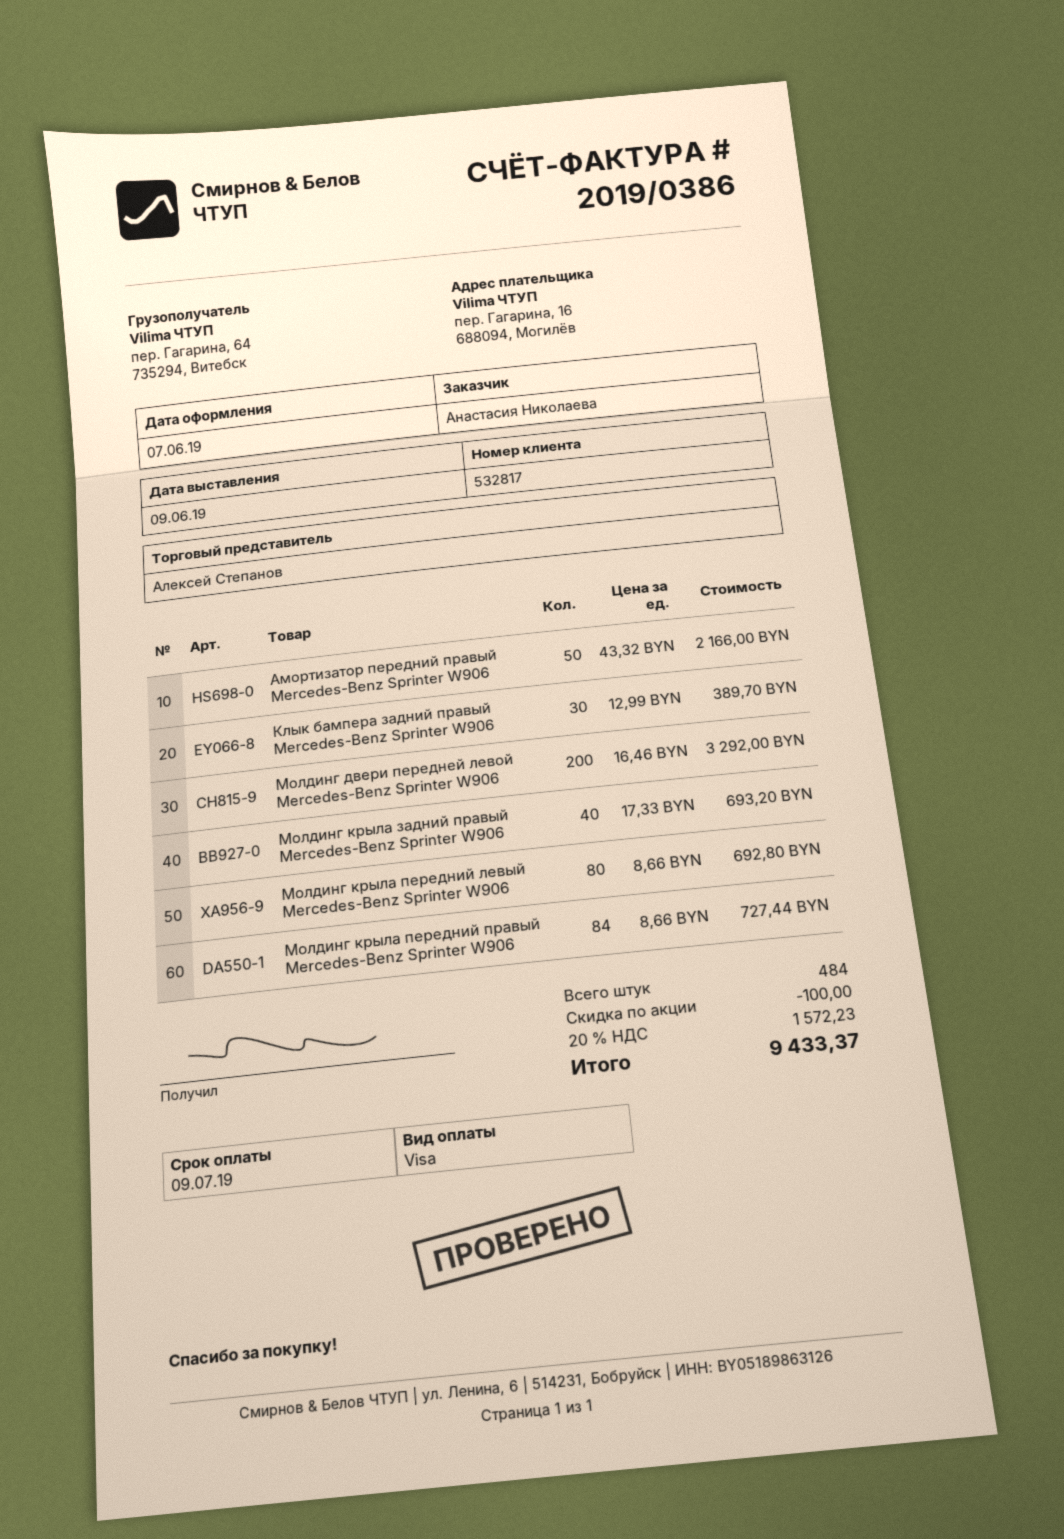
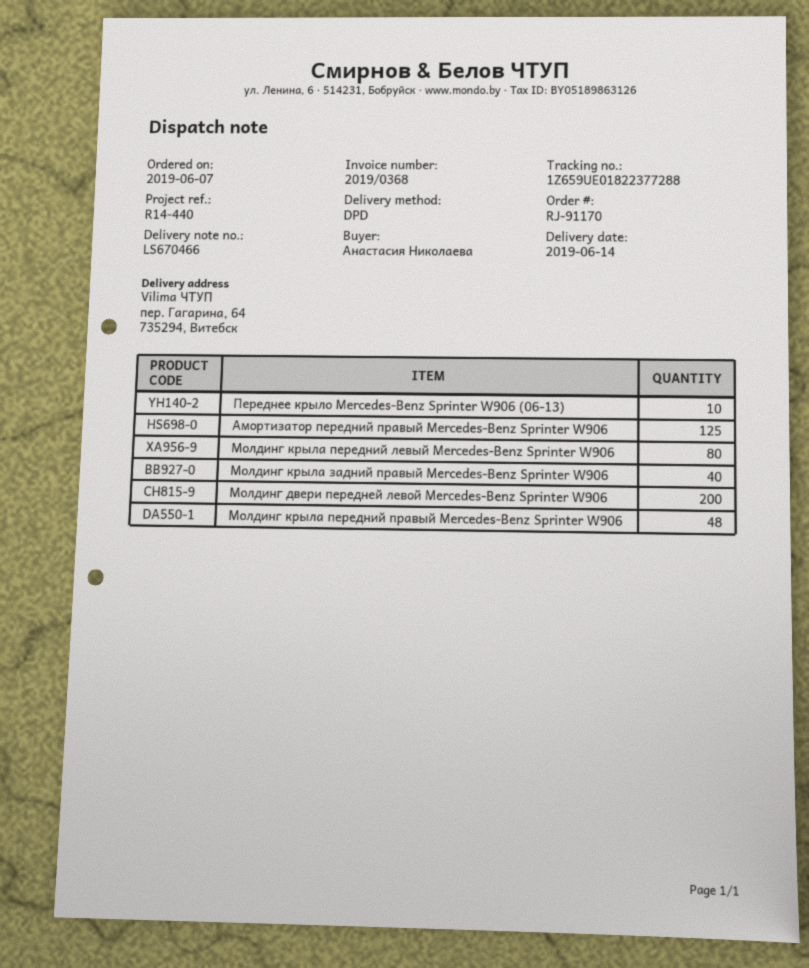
invoice number: 2019/0386 -> 2019/0368
Амортизатор передний правый Mercedes-Benz Sprinter W906: 50 -> 125
Клык бампера задний правый Mercedes-Benz Sprinter W906: 30 -> none
Молдинг крыла передний правый Mercedes-Benz Sprinter W906: 84 -> 48
Переднее крыло Mercedes-Benz Sprinter W906 (06-13): none -> 10

